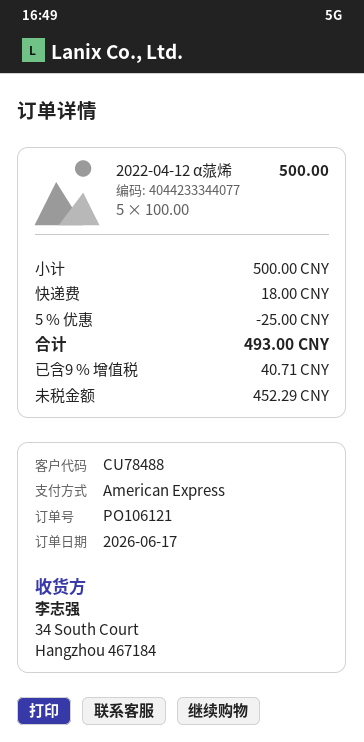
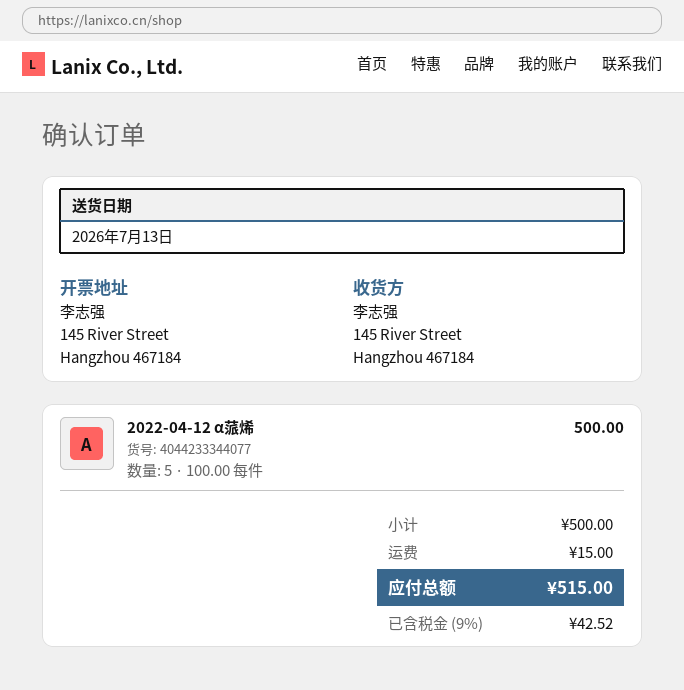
ship to: 34 South Court, Hangzhou 467184 -> 145 River Street, Hangzhou 467184
discount: 5% = 25.00 -> none
shipping: 18.00 -> 15.00
tax: 9% = 40.71 -> 9% = 42.52
total: 493.00 -> 515.00

